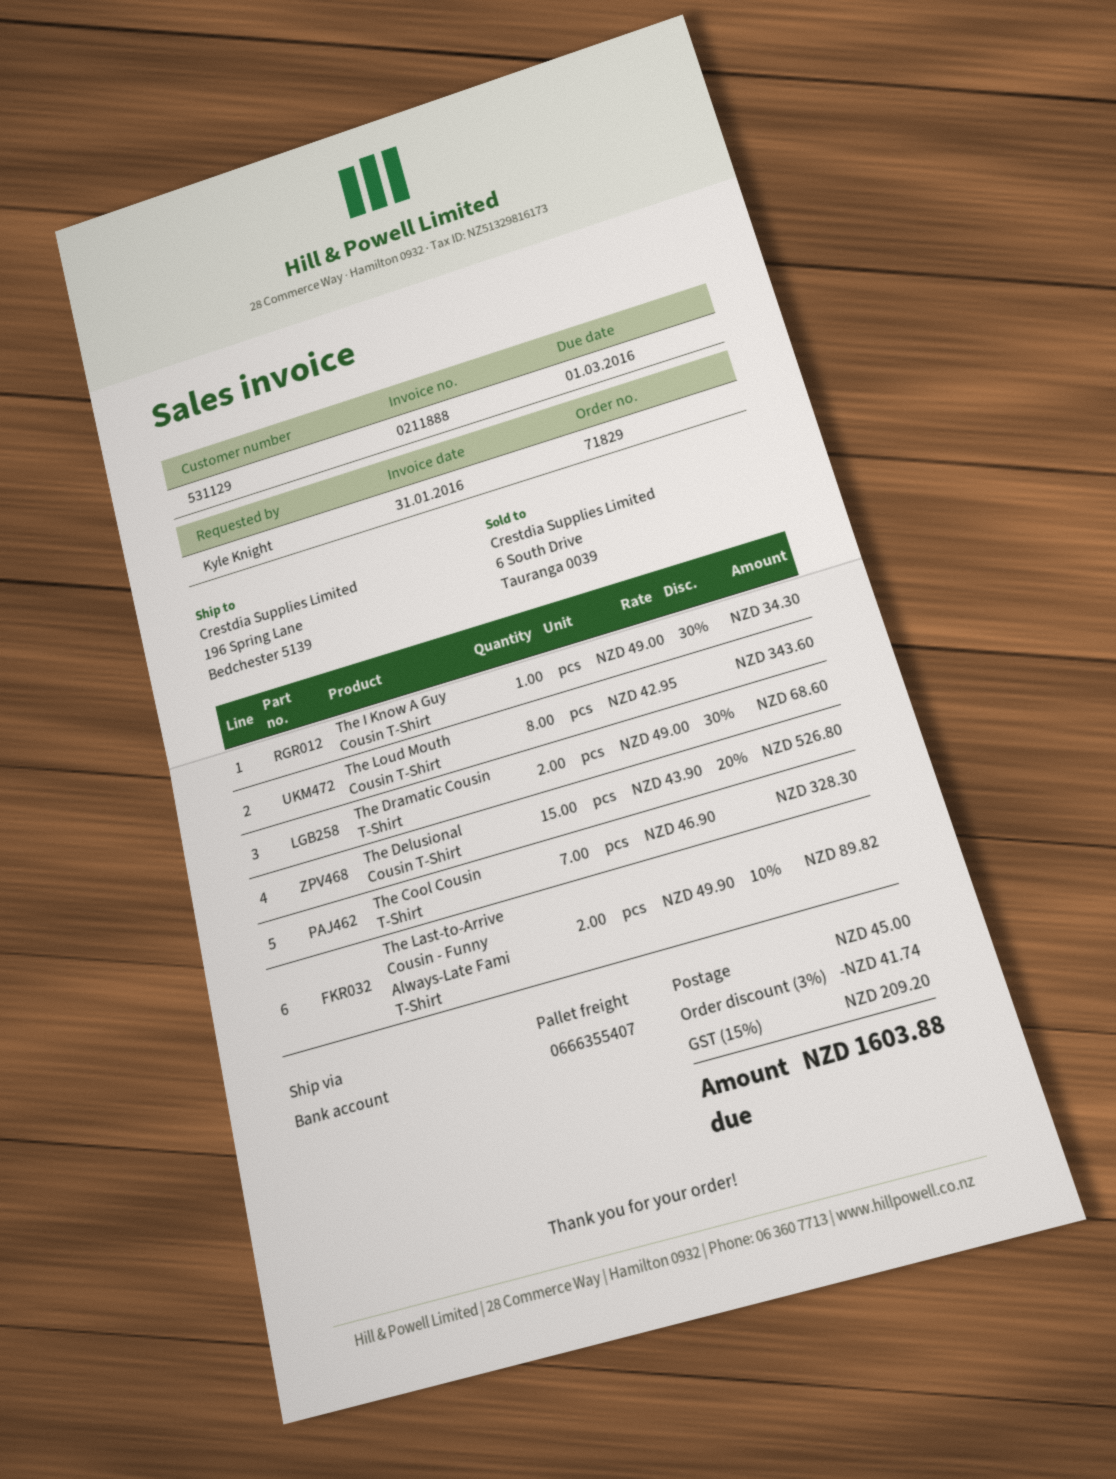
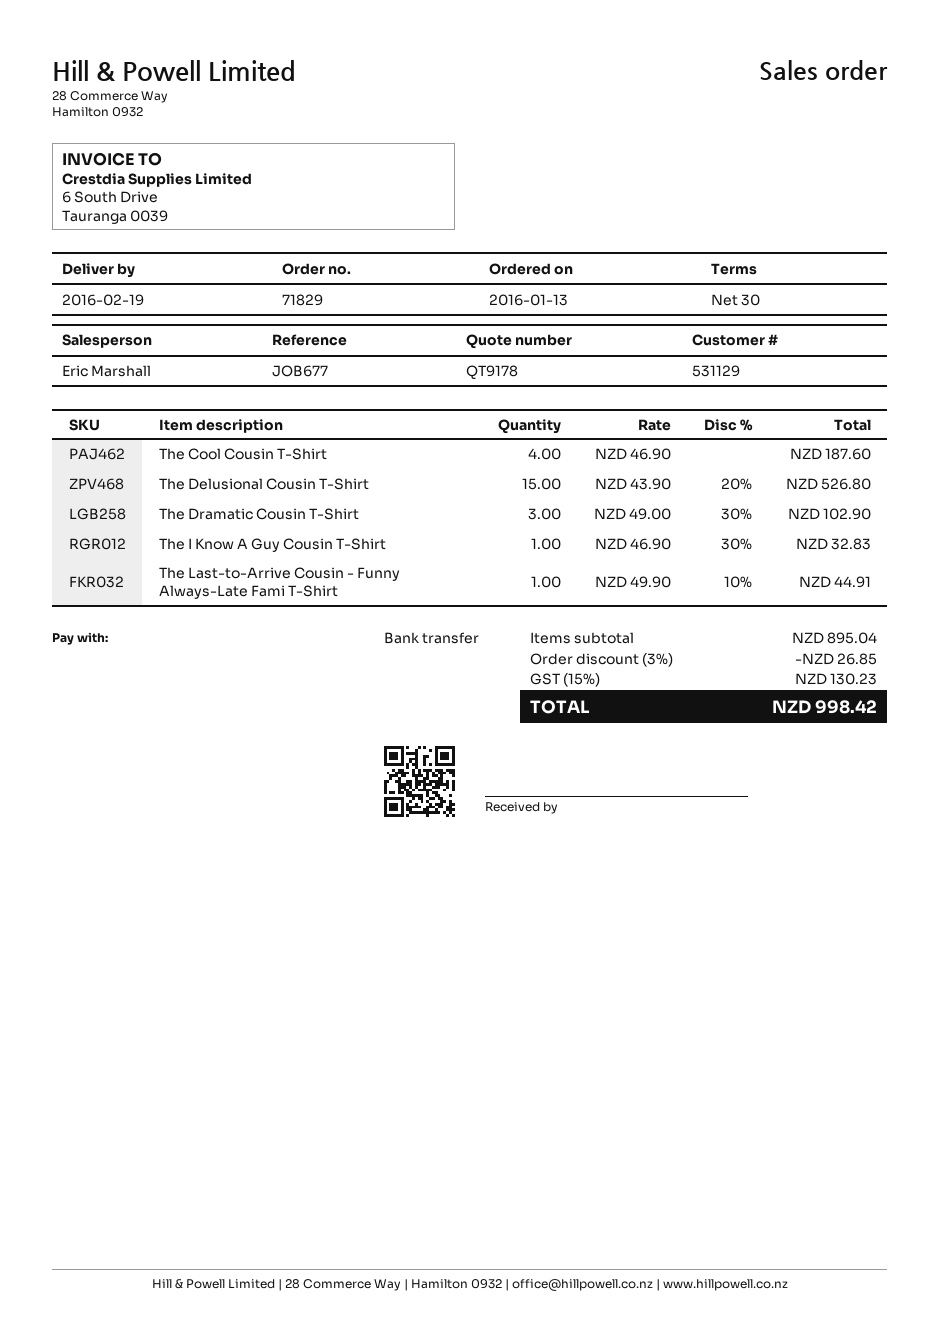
The I Know A Guy Cousin T-Shirt: 1 x 49.00 - 30% = 34.30 -> 1 x 46.90 - 30% = 32.83
The Loud Mouth Cousin T-Shirt: 8 x 42.95 = 343.60 -> none
The Dramatic Cousin T-Shirt: 2 x 49.00 - 30% = 68.60 -> 3 x 49.00 - 30% = 102.90
The Cool Cousin T-Shirt: 7 x 46.90 = 328.30 -> 4 x 46.90 = 187.60
The Last-to-Arrive Cousin - Funny Always-Late Fami T-Shirt: 2 x 49.90 - 10% = 89.82 -> 1 x 49.90 - 10% = 44.91
discount: 3% = 41.74 -> 3% = 26.85
shipping: 45.00 -> none
tax: 15% = 209.20 -> 15% = 130.23
total: 1603.88 -> 998.42

